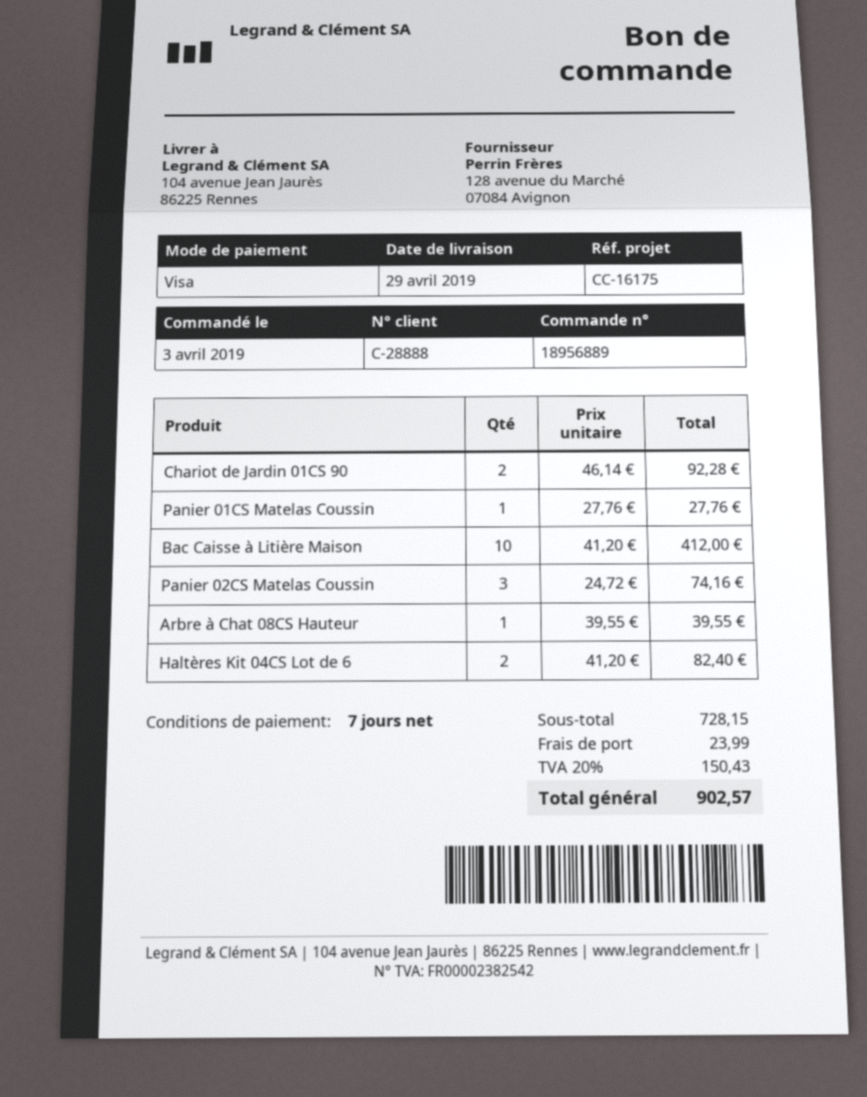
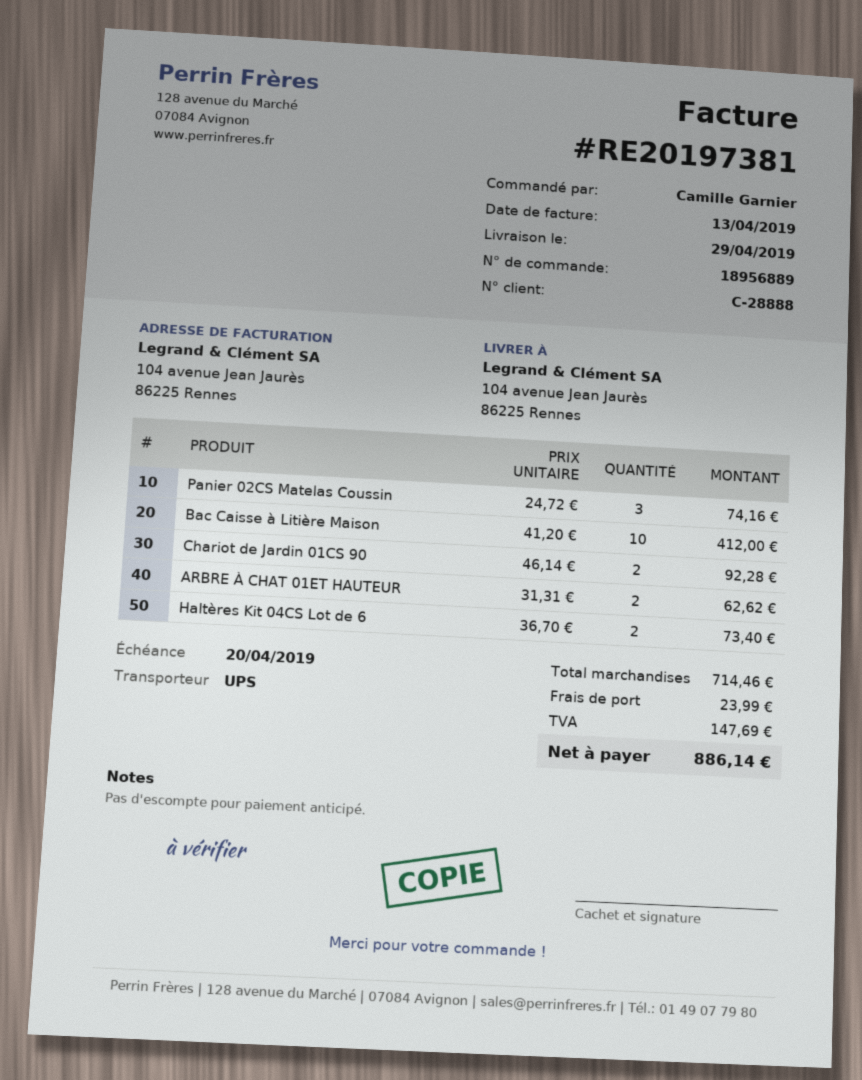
Panier 01CS Matelas Coussin: 1 x 27.76 = 27.76 -> none
Arbre à Chat 08CS Hauteur: 1 x 39.55 = 39.55 -> none
Haltères Kit 04CS Lot de 6: 2 x 41.20 = 82.40 -> 2 x 36.70 = 73.40
ARBRE À CHAT 01ET HAUTEUR: none -> 2 x 31.31 = 62.62
subtotal: 728.15 -> 714.46
tax: 150.43 -> 147.69
total: 902.57 -> 886.14

